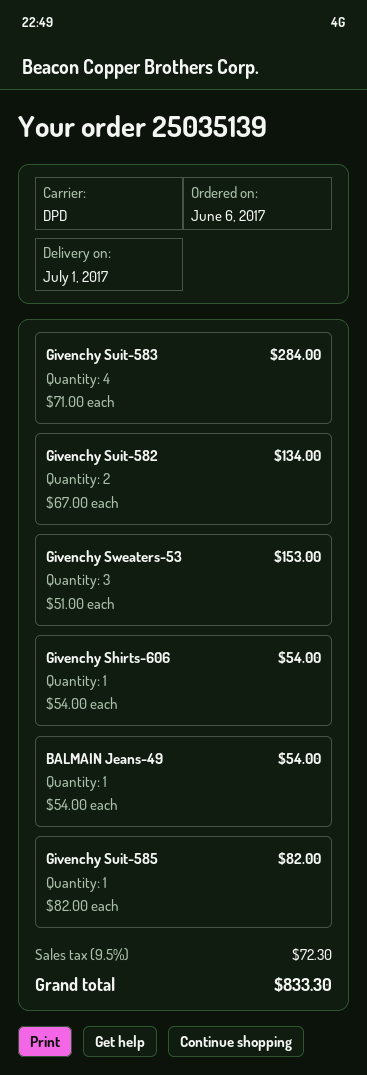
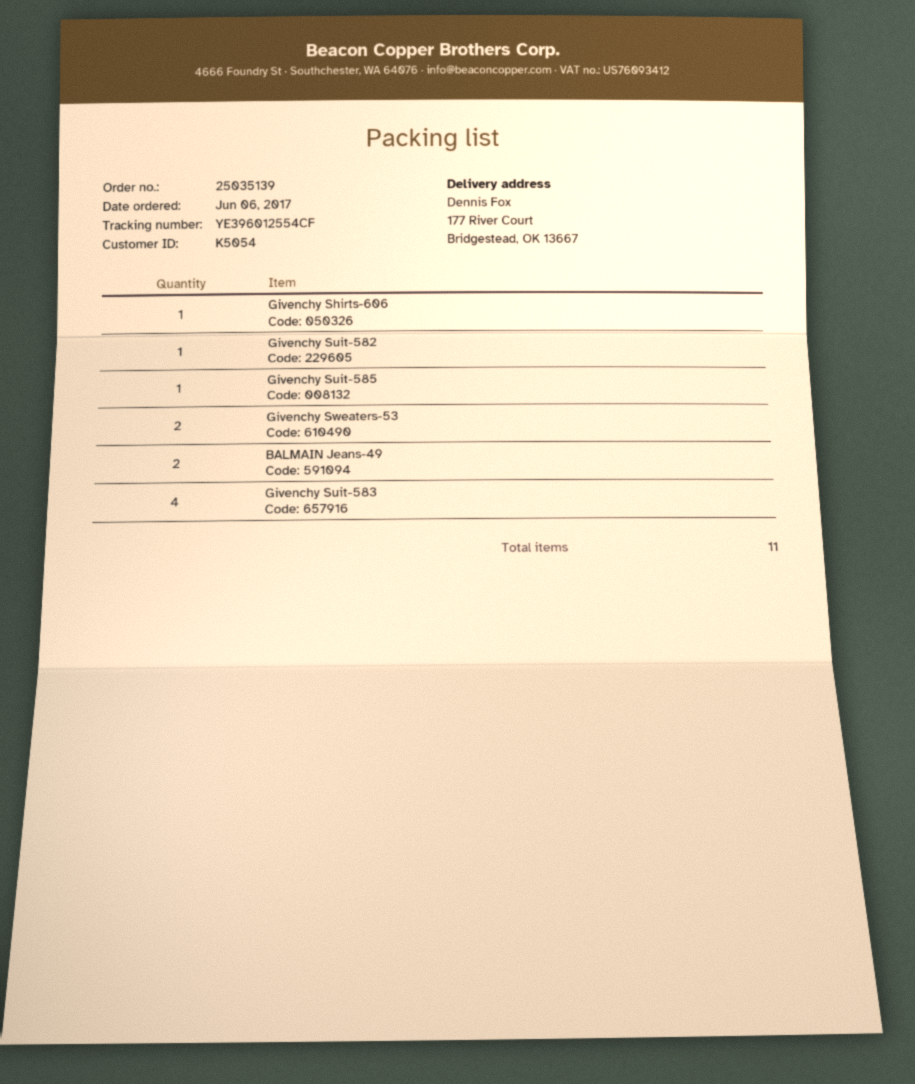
Givenchy Suit-582: 2 -> 1
Givenchy Sweaters-53: 3 -> 2
BALMAIN Jeans-49: 1 -> 2

